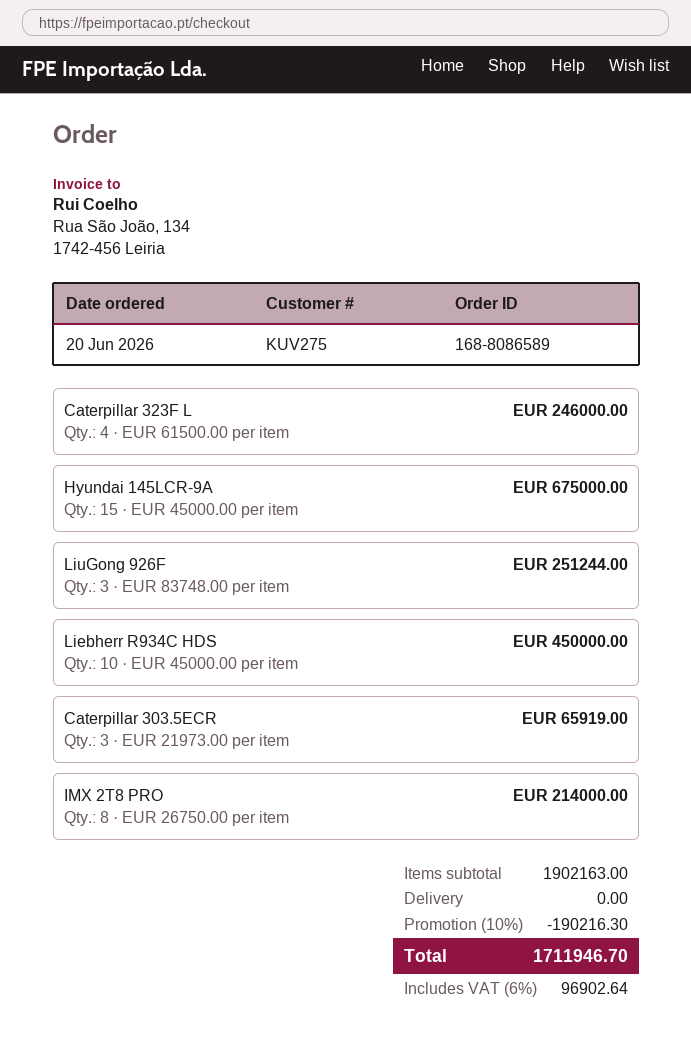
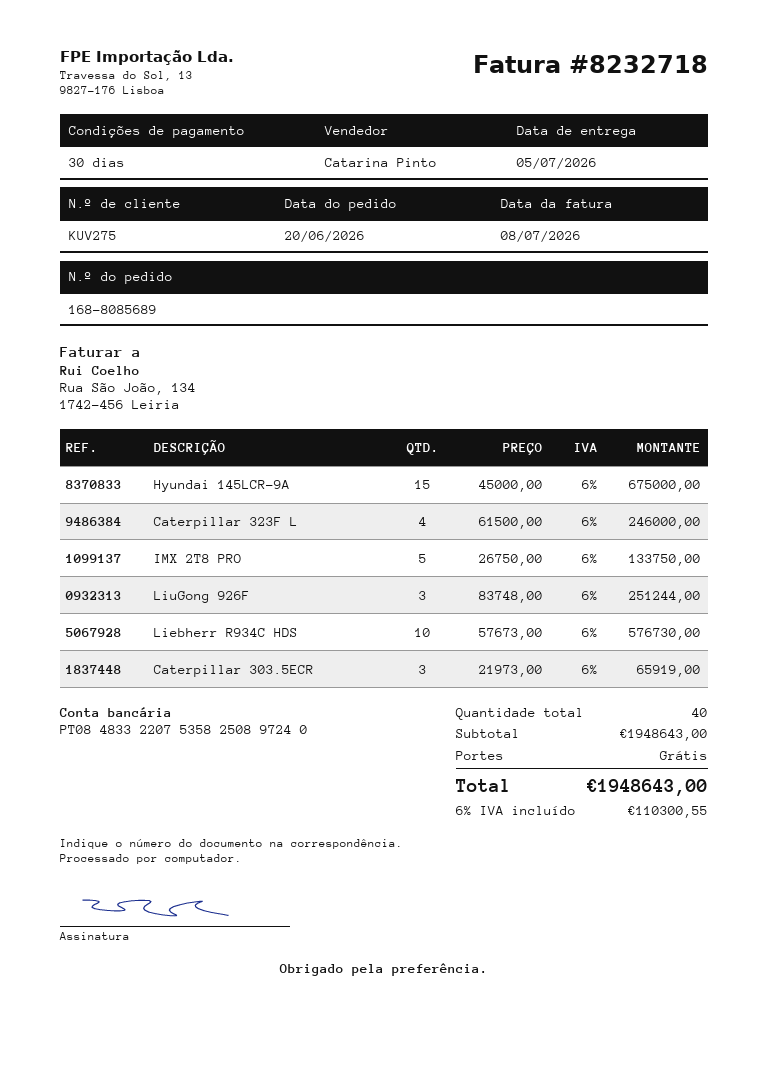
order number: 168-8086589 -> 168-8085689
Liebherr R934C HDS: 10 x 45000.00 = 450000.00 -> 10 x 57673.00 = 576730.00
IMX 2T8 PRO: 8 x 26750.00 = 214000.00 -> 5 x 26750.00 = 133750.00
subtotal: 1902163.00 -> 1948643.00
discount: 10% = 190216.30 -> none
tax: 6% = 96902.64 -> 6% = 110300.55
total: 1711946.70 -> 1948643.00

